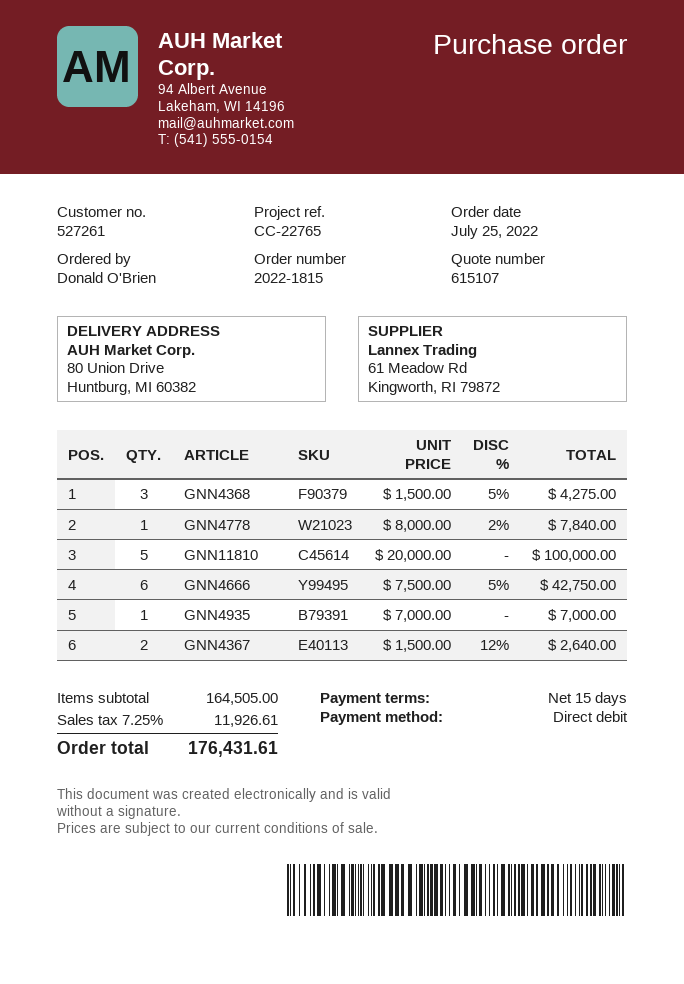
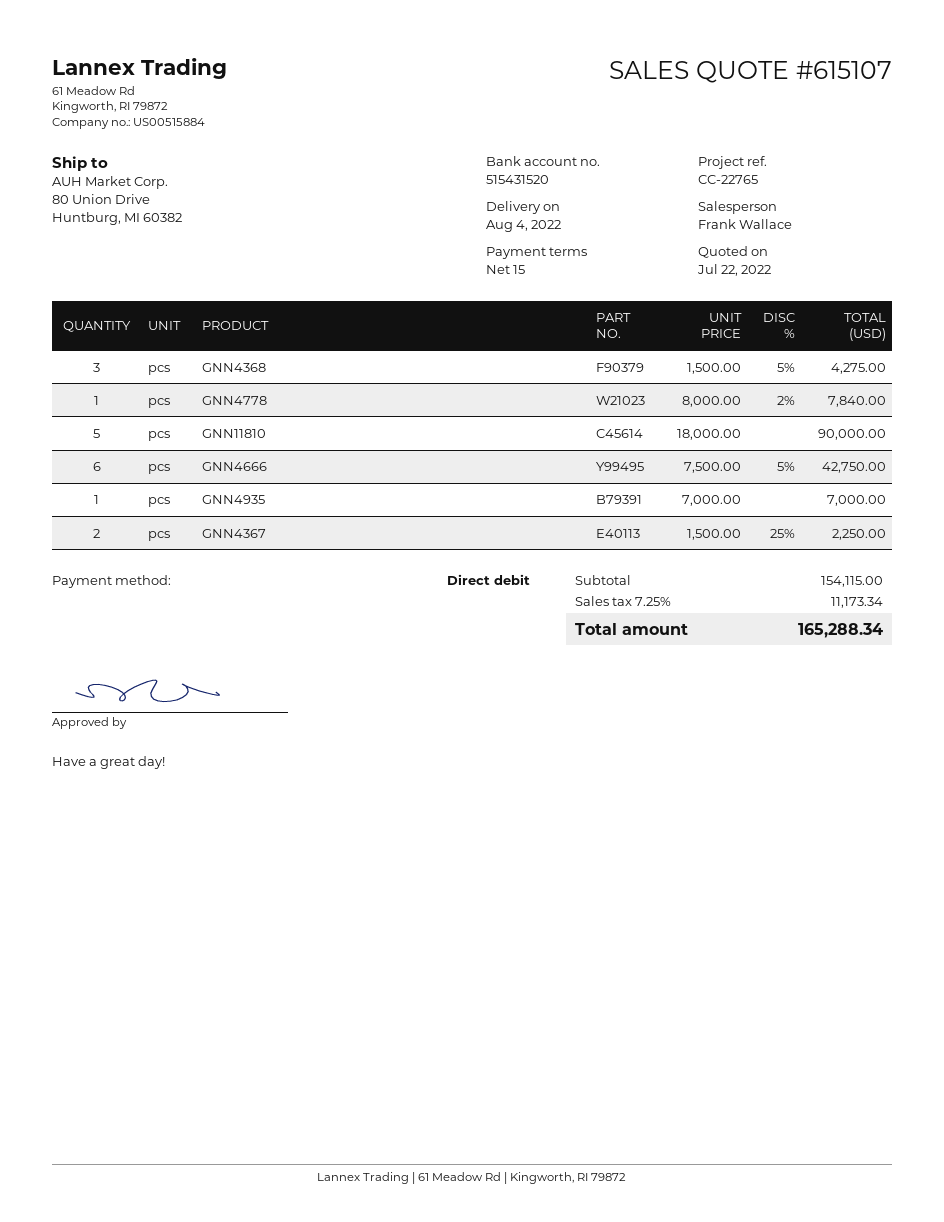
GNN11810: 5 x 20000.00 = 100000.00 -> 5 x 18000.00 = 90000.00
GNN4367: 2 x 1500.00 - 12% = 2640.00 -> 2 x 1500.00 - 25% = 2250.00
subtotal: 164505.00 -> 154115.00
tax: 7.25% = 11926.61 -> 7.25% = 11173.34
total: 176431.61 -> 165288.34

